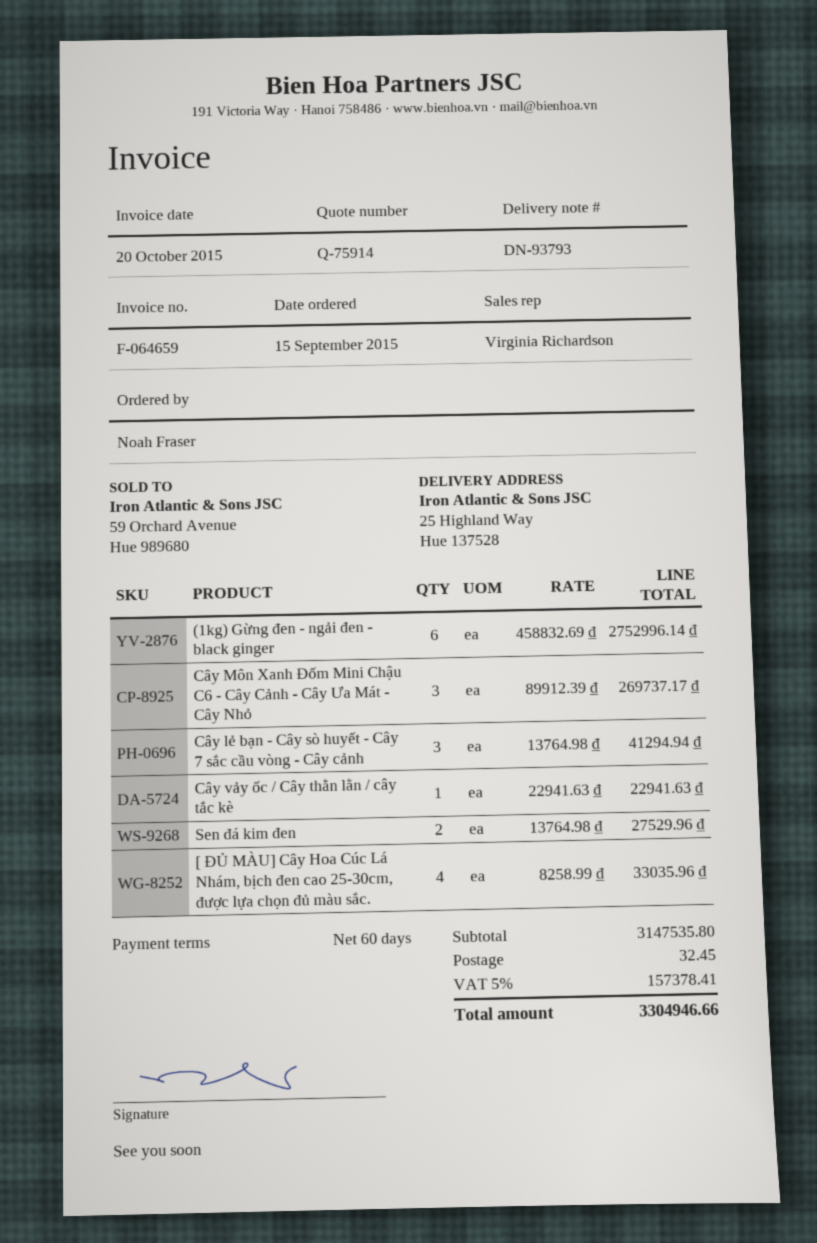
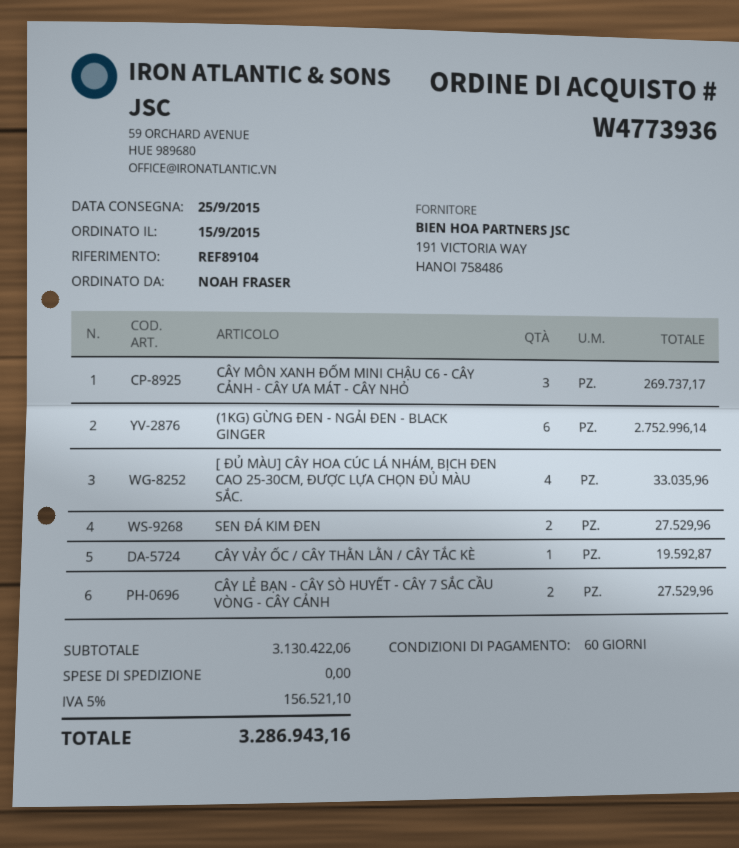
Cây lẻ bạn - Cây sò huyết - Cây 7 sắc cầu vòng - Cây cảnh: 3 for 41294.94 -> 2 for 27529.96
Cây vảy ốc / Cây thằn lằn / cây tắc kè: 1 for 22941.63 -> 1 for 19592.87
subtotal: 3147535.80 -> 3130422.06
shipping: 32.45 -> 0.00
tax: 5% = 157378.41 -> 5% = 156521.10
total: 3304946.66 -> 3286943.16

